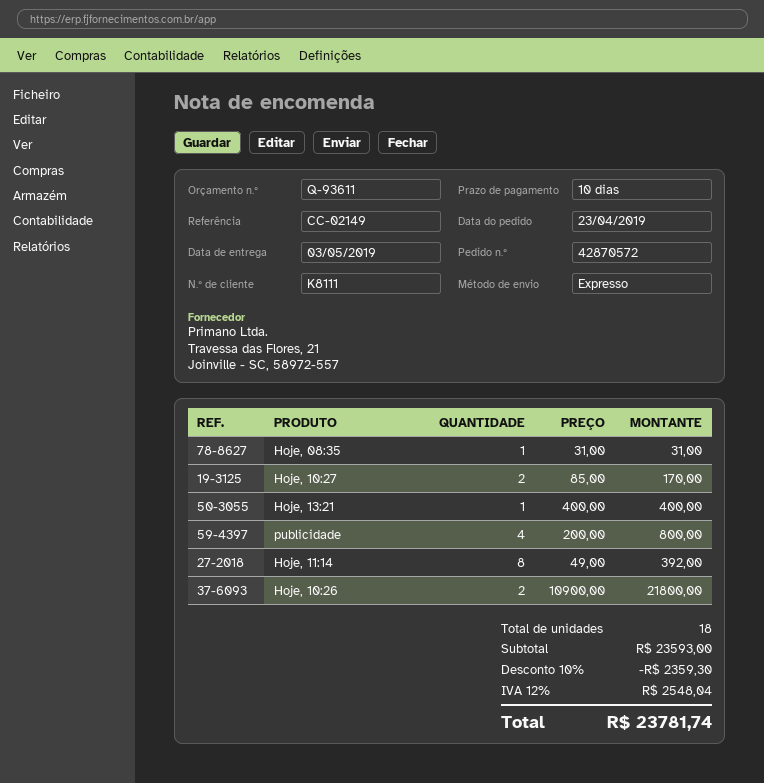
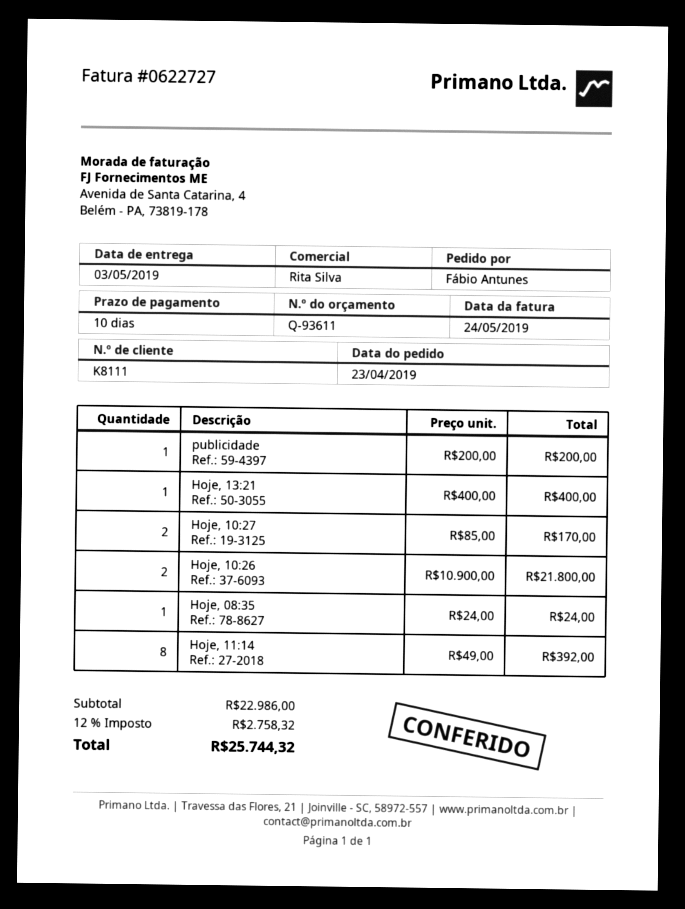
Hoje, 08:35: 1 x 31.00 = 31.00 -> 1 x 24.00 = 24.00
publicidade: 4 x 200.00 = 800.00 -> 1 x 200.00 = 200.00
subtotal: 23593.00 -> 22986.00
discount: 10% = 2359.30 -> none
tax: 12% = 2548.04 -> 12% = 2758.32
total: 23781.74 -> 25744.32

